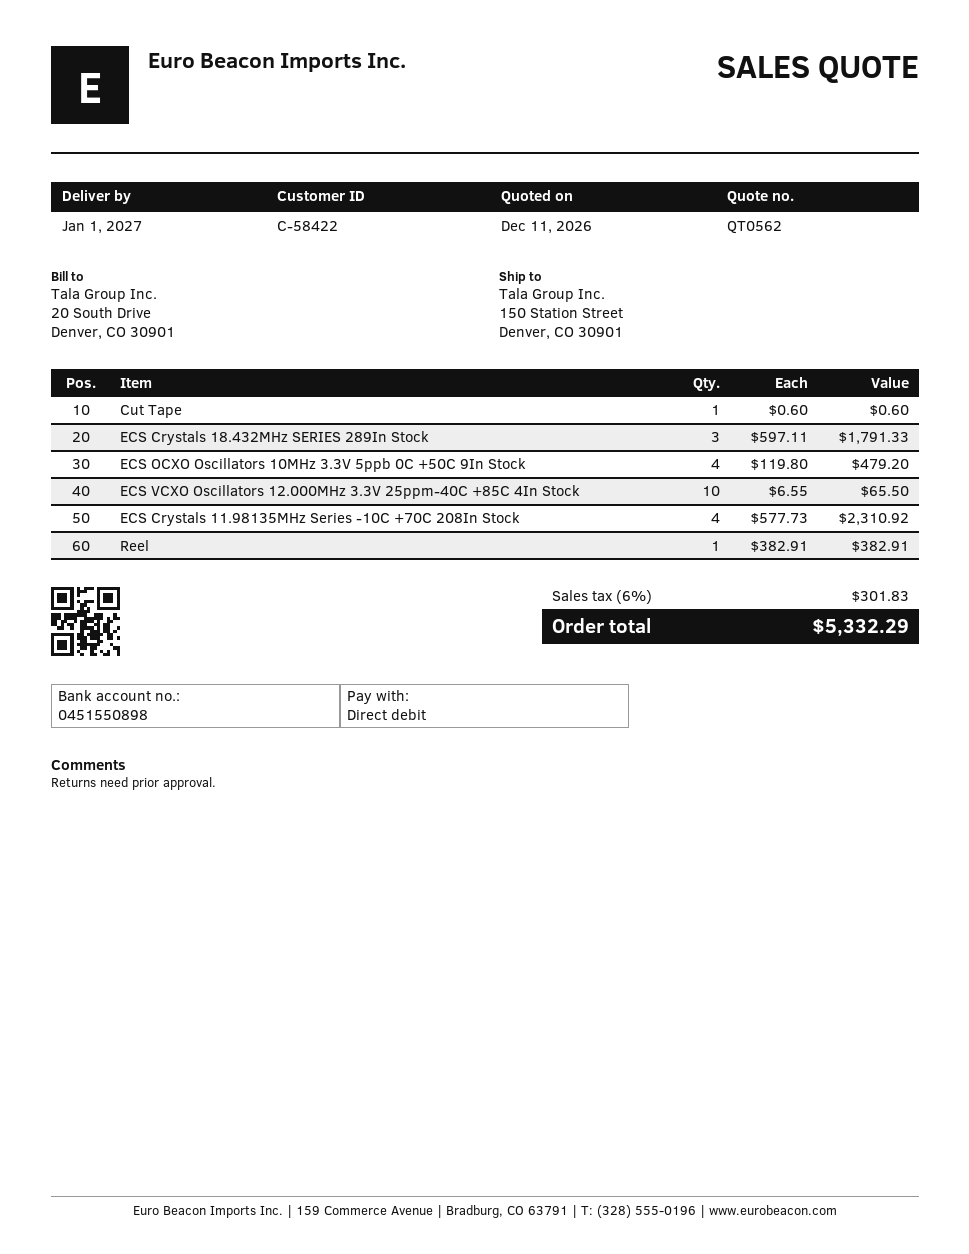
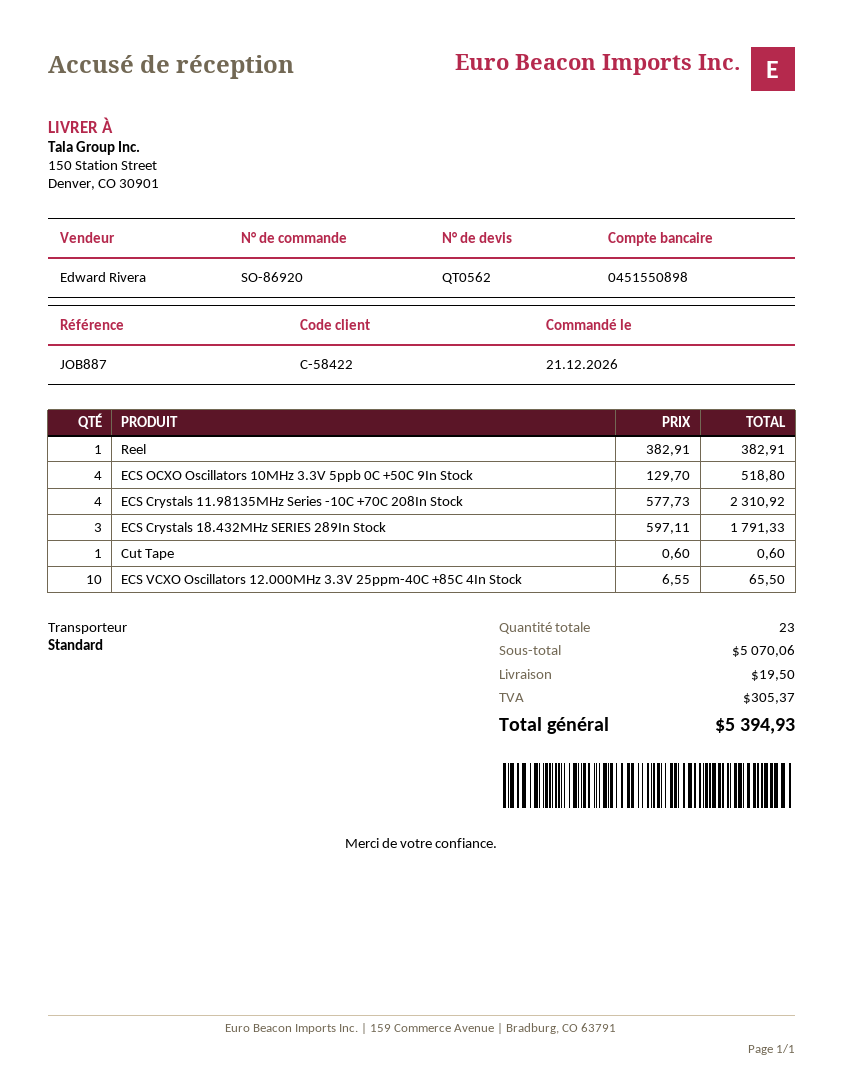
ECS OCXO Oscillators 10MHz 3.3V 5ppb 0C +50C 9In Stock: 4 x 119.80 = 479.20 -> 4 x 129.70 = 518.80
shipping: none -> 19.50
tax: 301.83 -> 305.37
total: 5332.29 -> 5394.93

